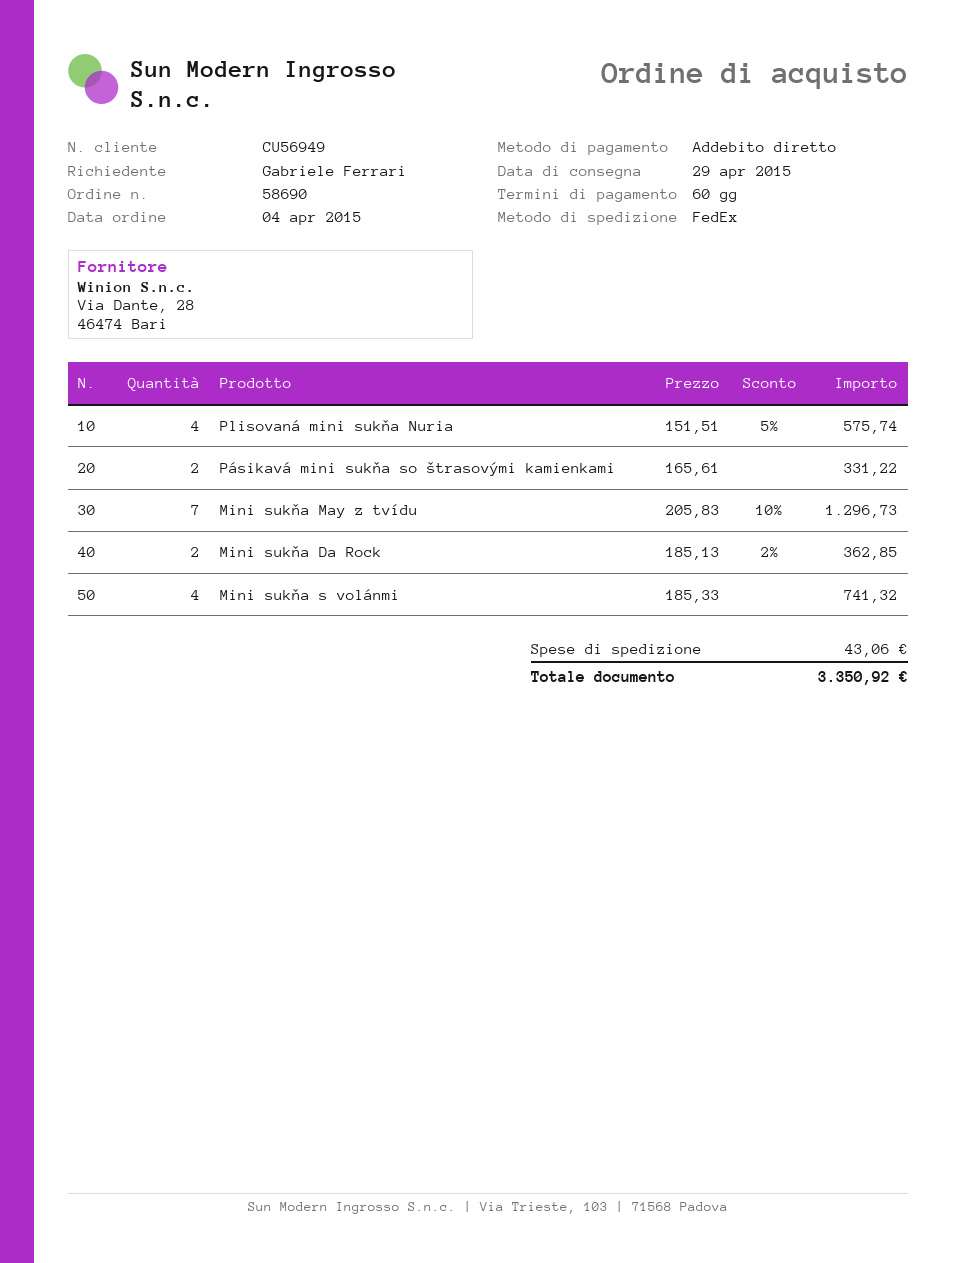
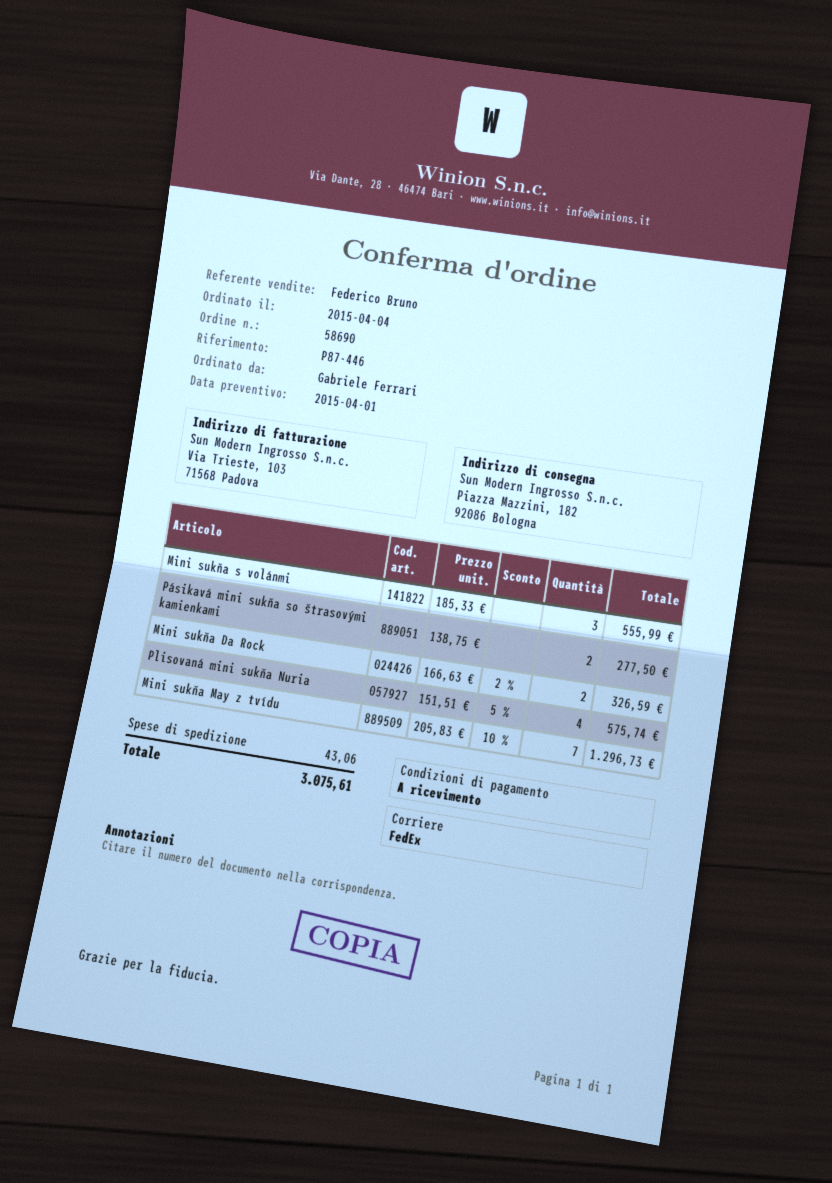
payment terms: 60 days -> on receipt
Pásikavá mini sukňa so štrasovými kamienkami: 2 x 165.61 = 331.22 -> 2 x 138.75 = 277.50
Mini sukňa Da Rock: 2 x 185.13 - 2% = 362.85 -> 2 x 166.63 - 2% = 326.59
Mini sukňa s volánmi: 4 x 185.33 = 741.32 -> 3 x 185.33 = 555.99
total: 3350.92 -> 3075.61

